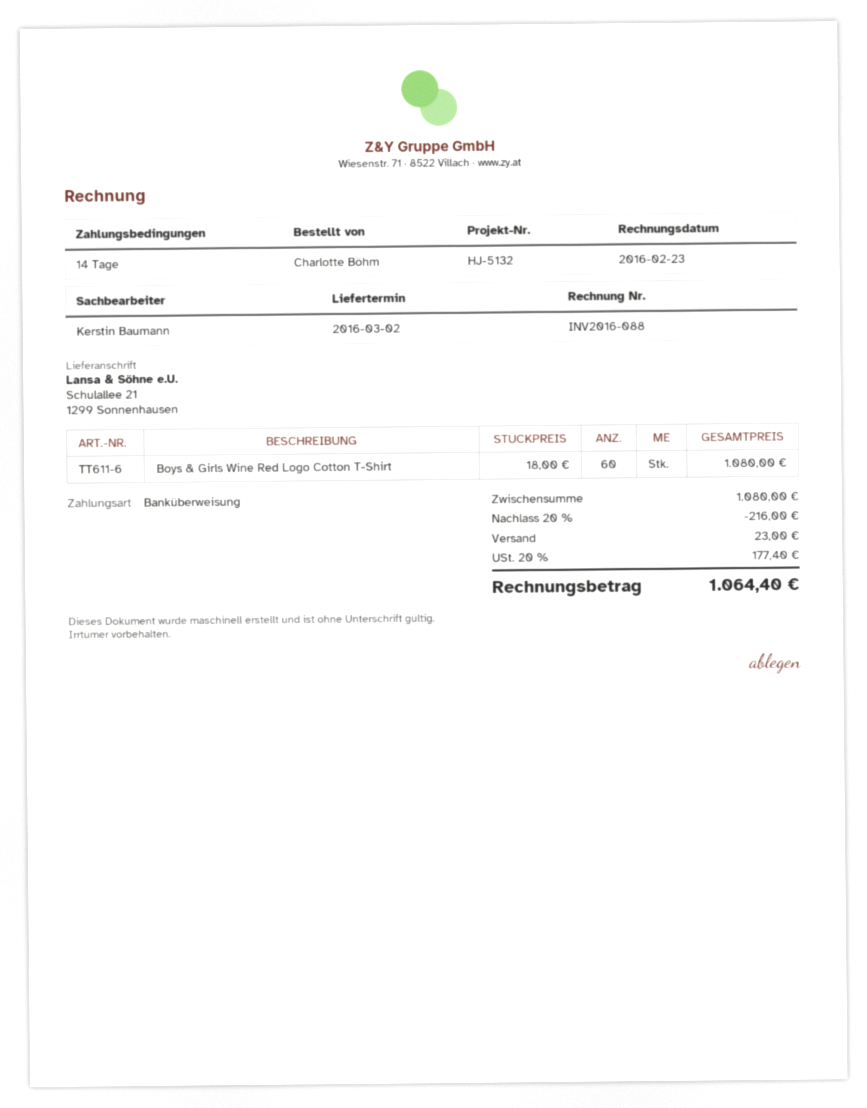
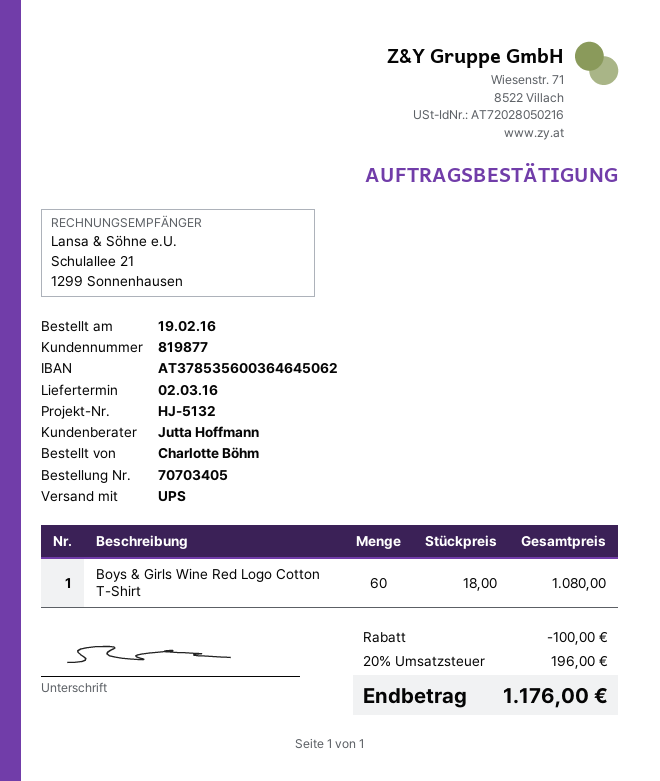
sales rep: Kerstin Baumann -> Jutta Hoffmann
discount: 216.00 -> 100.00
shipping: 23.00 -> none
tax: 20% = 177.40 -> 20% = 196.00
total: 1064.40 -> 1176.00

